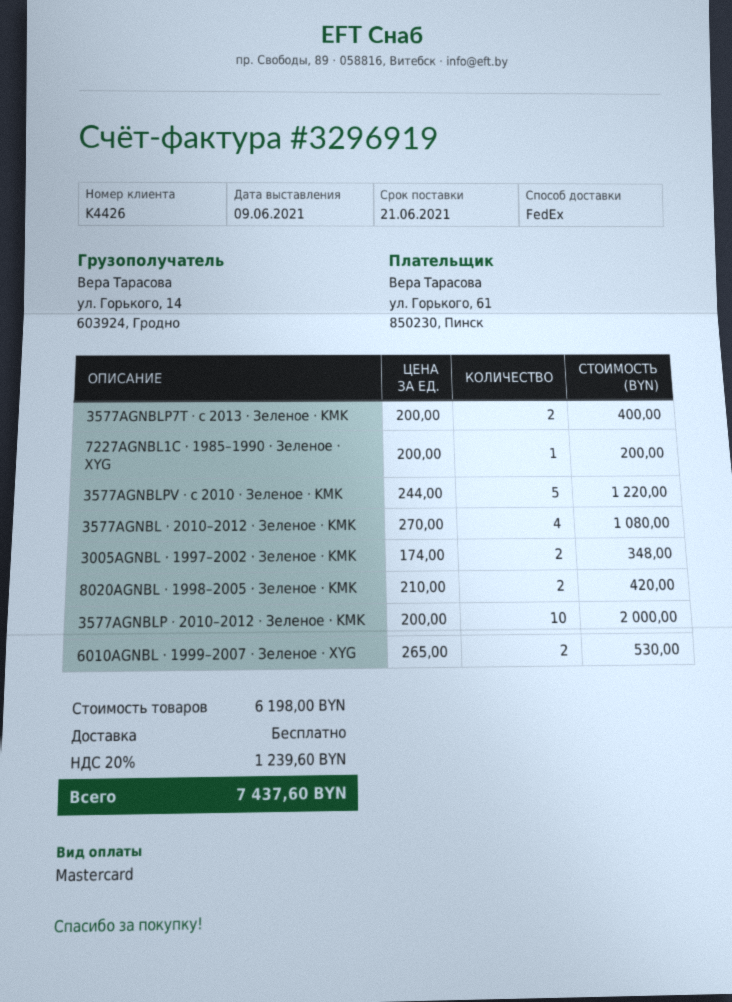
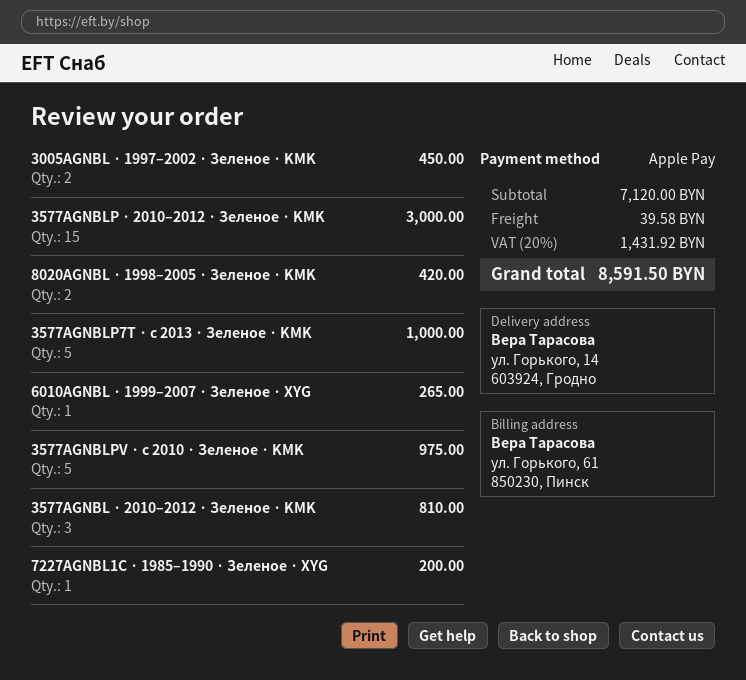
payment method: Mastercard -> Apple Pay
3577AGNBLP7T · с 2013 · Зеленое · KMK: 2 for 400.00 -> 5 for 1000.00
3577AGNBLPV · с 2010 · Зеленое · KMK: 5 for 1220.00 -> 5 for 975.00
3577AGNBL · 2010–2012 · Зеленое · KMK: 4 for 1080.00 -> 3 for 810.00
3005AGNBL · 1997–2002 · Зеленое · KMK: 2 for 348.00 -> 2 for 450.00
3577AGNBLP · 2010–2012 · Зеленое · KMK: 10 for 2000.00 -> 15 for 3000.00
6010AGNBL · 1999–2007 · Зеленое · XYG: 2 for 530.00 -> 1 for 265.00
subtotal: 6198.00 -> 7120.00
shipping: 0.00 -> 39.58
tax: 20% = 1239.60 -> 20% = 1431.92
total: 7437.60 -> 8591.50

